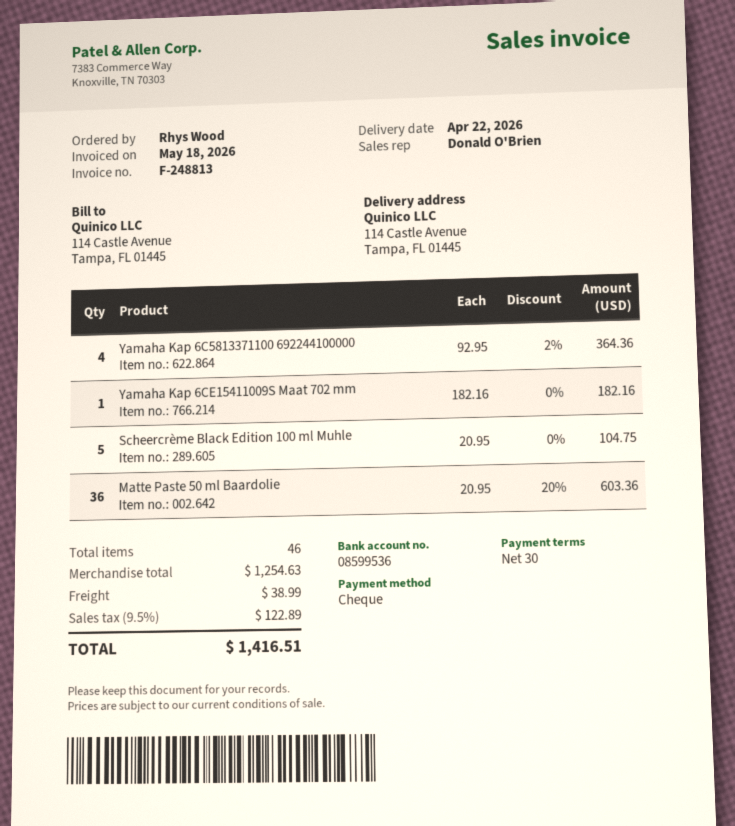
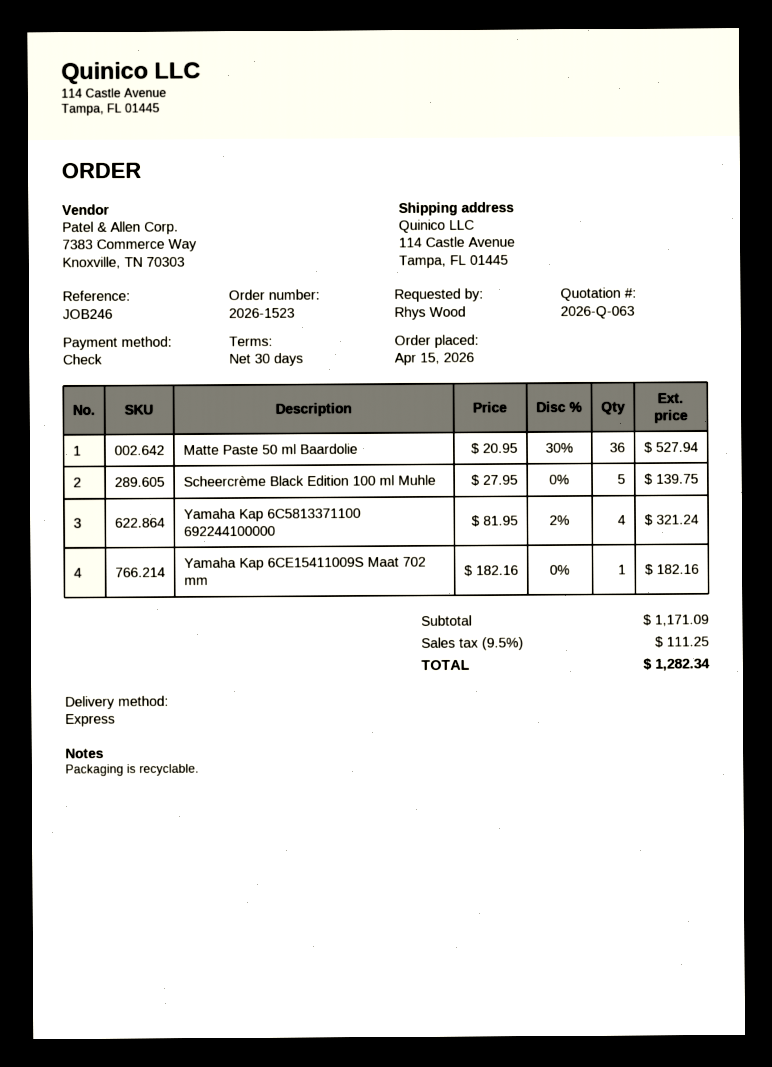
Yamaha Kap 6C5813371100 692244100000: 4 x 92.95 - 2% = 364.36 -> 4 x 81.95 - 2% = 321.24
Scheercrème Black Edition 100 ml Muhle: 5 x 20.95 = 104.75 -> 5 x 27.95 = 139.75
Matte Paste 50 ml Baardolie: 36 x 20.95 - 20% = 603.36 -> 36 x 20.95 - 30% = 527.94
subtotal: 1254.63 -> 1171.09
shipping: 38.99 -> none
tax: 9.5% = 122.89 -> 9.5% = 111.25
total: 1416.51 -> 1282.34

